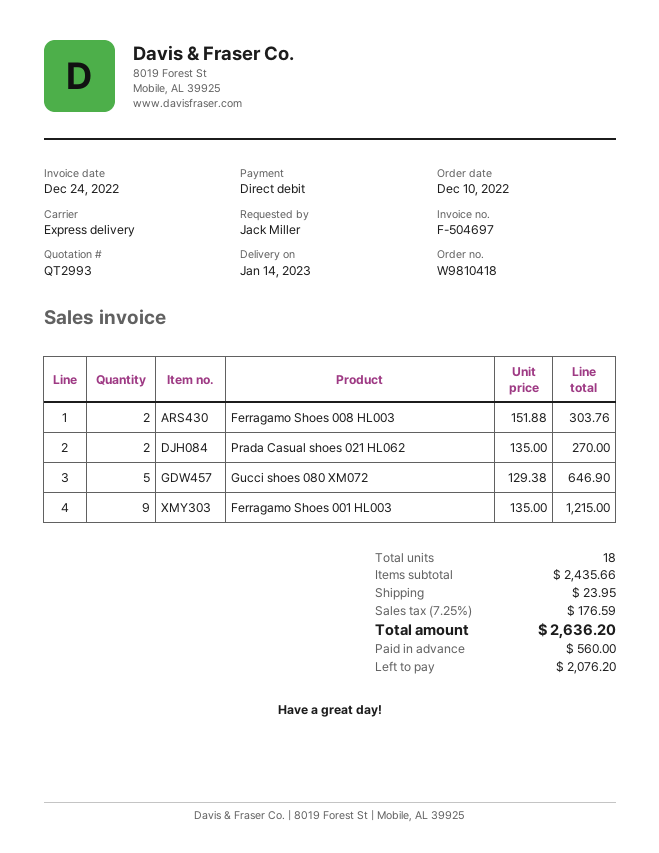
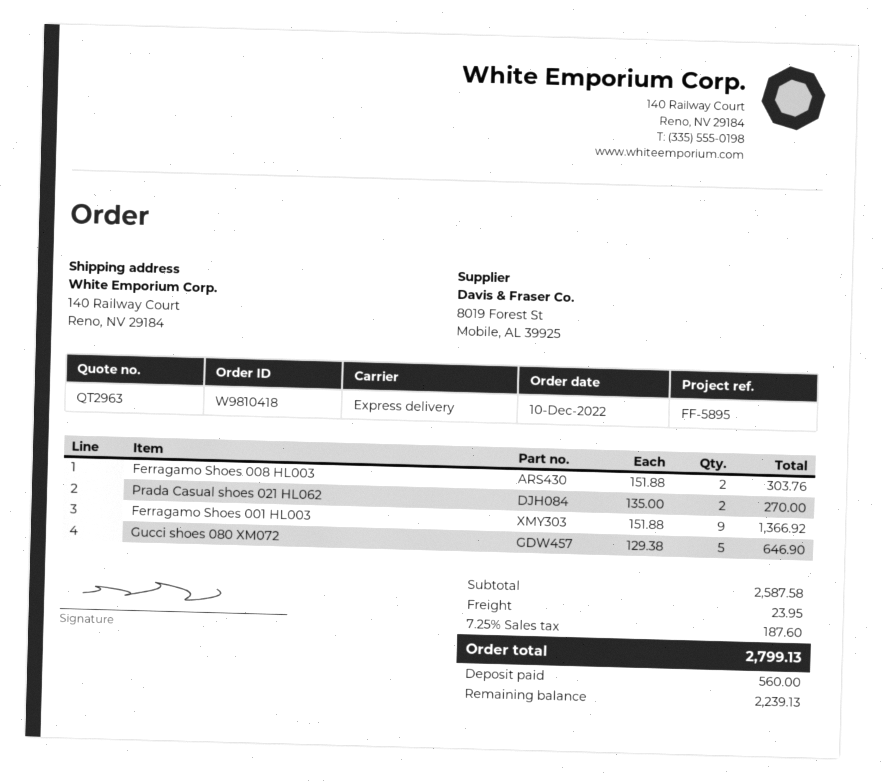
quote number: QT2993 -> QT2963
Ferragamo Shoes 001 HL003: 9 x 135.00 = 1215.00 -> 9 x 151.88 = 1366.92
subtotal: 2435.66 -> 2587.58
tax: 7.25% = 176.59 -> 7.25% = 187.60
total: 2636.20 -> 2799.13
balance: 2076.20 -> 2239.13

